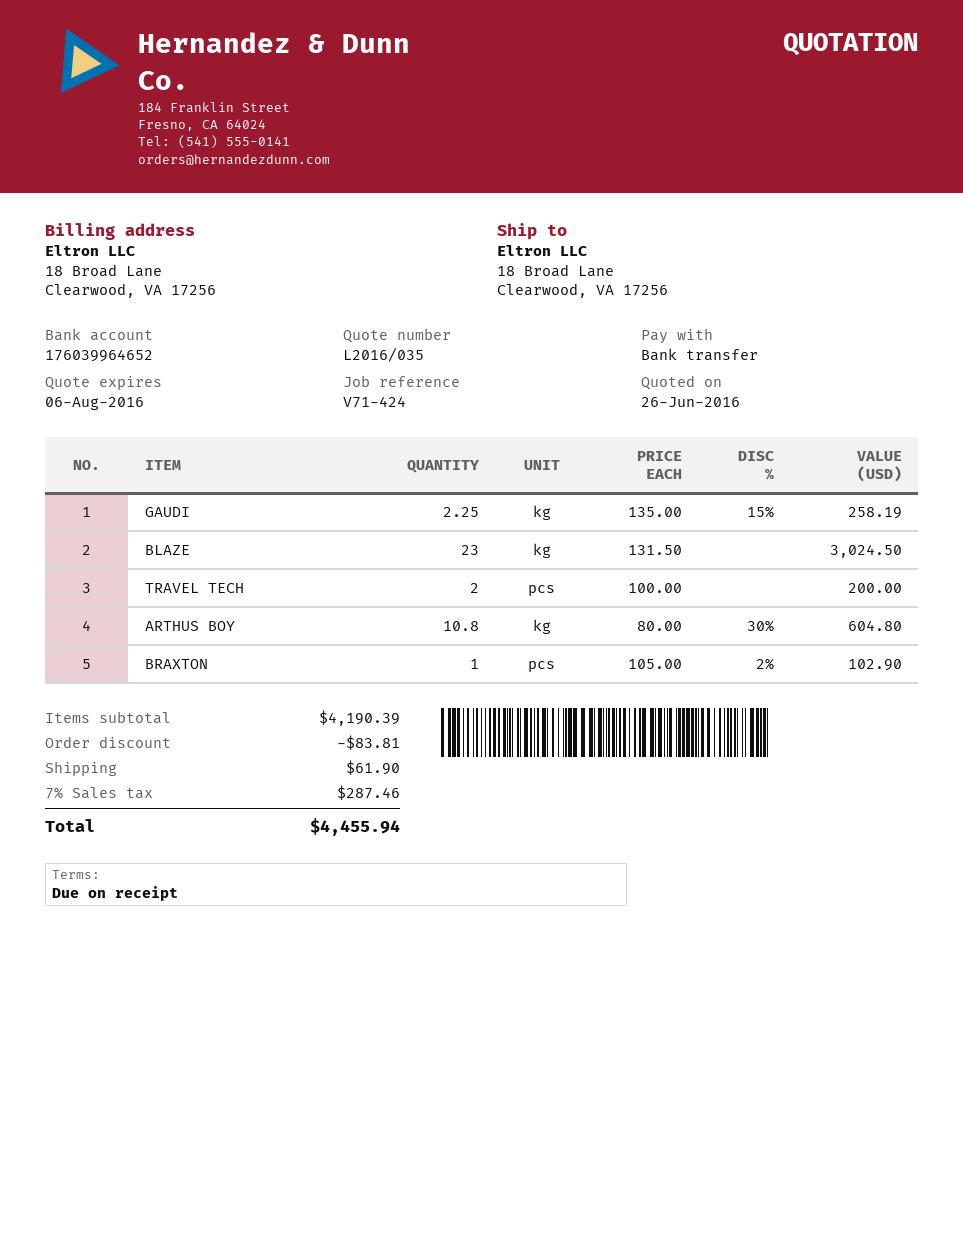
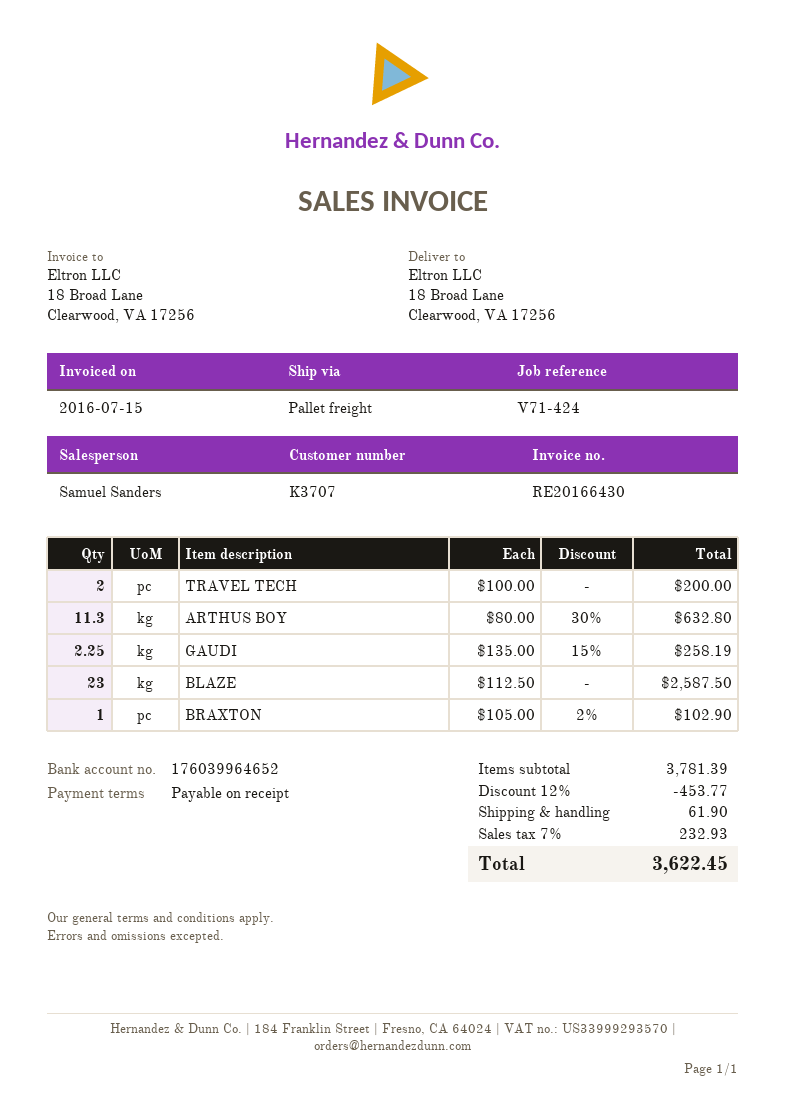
BLAZE: 23 x 131.50 = 3024.50 -> 23 x 112.50 = 2587.50
ARTHUS BOY: 10.8 x 80.00 - 30% = 604.80 -> 11.3 x 80.00 - 30% = 632.80
subtotal: 4190.39 -> 3781.39
discount: 83.81 -> 453.77
tax: 7% = 287.46 -> 7% = 232.93
total: 4455.94 -> 3622.45

